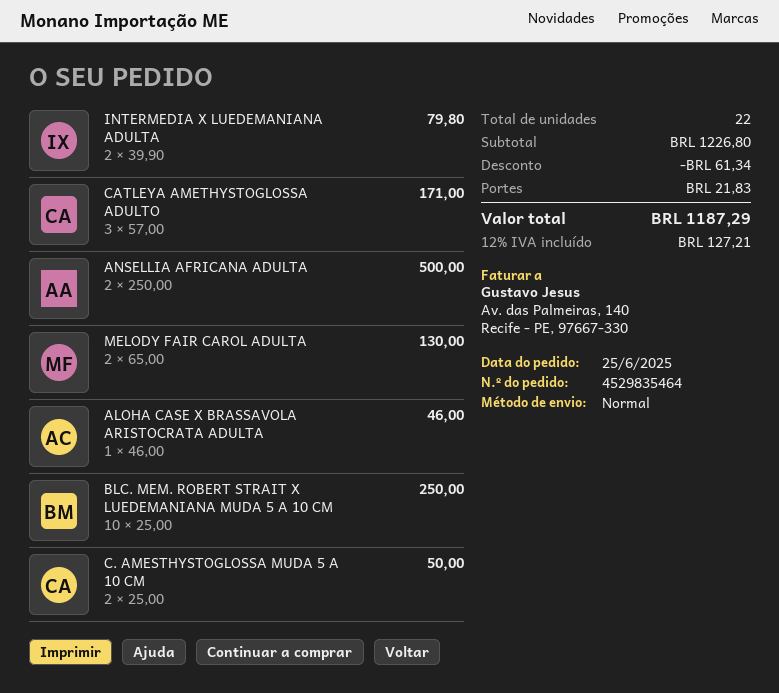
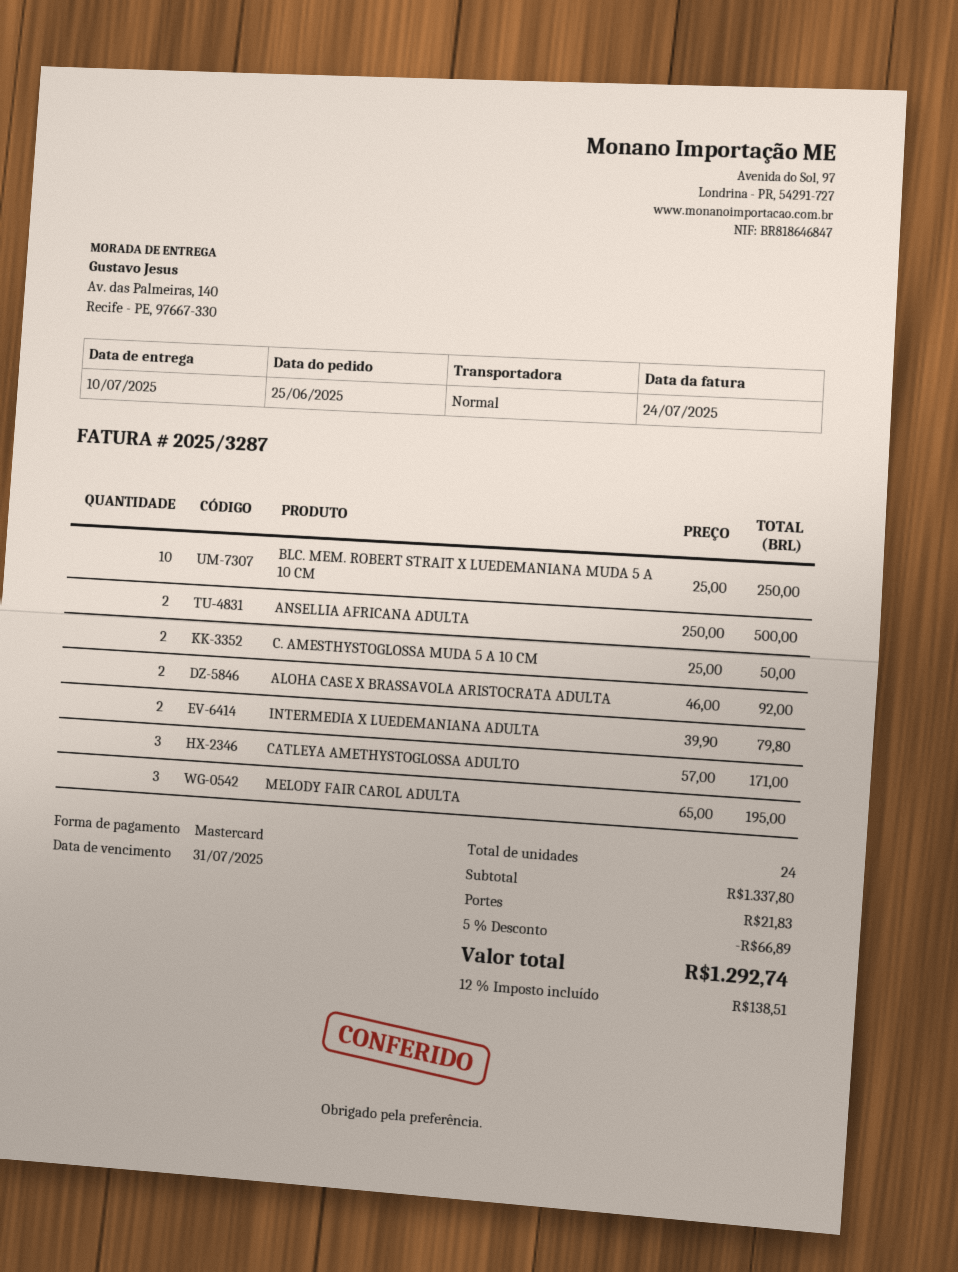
MELODY FAIR CAROL ADULTA: 2 x 65.00 = 130.00 -> 3 x 65.00 = 195.00
ALOHA CASE X BRASSAVOLA ARISTOCRATA ADULTA: 1 x 46.00 = 46.00 -> 2 x 46.00 = 92.00
total quantity: 22 -> 24
subtotal: 1226.80 -> 1337.80
discount: 61.34 -> 66.89
tax: 12% = 127.21 -> 12% = 138.51
total: 1187.29 -> 1292.74

